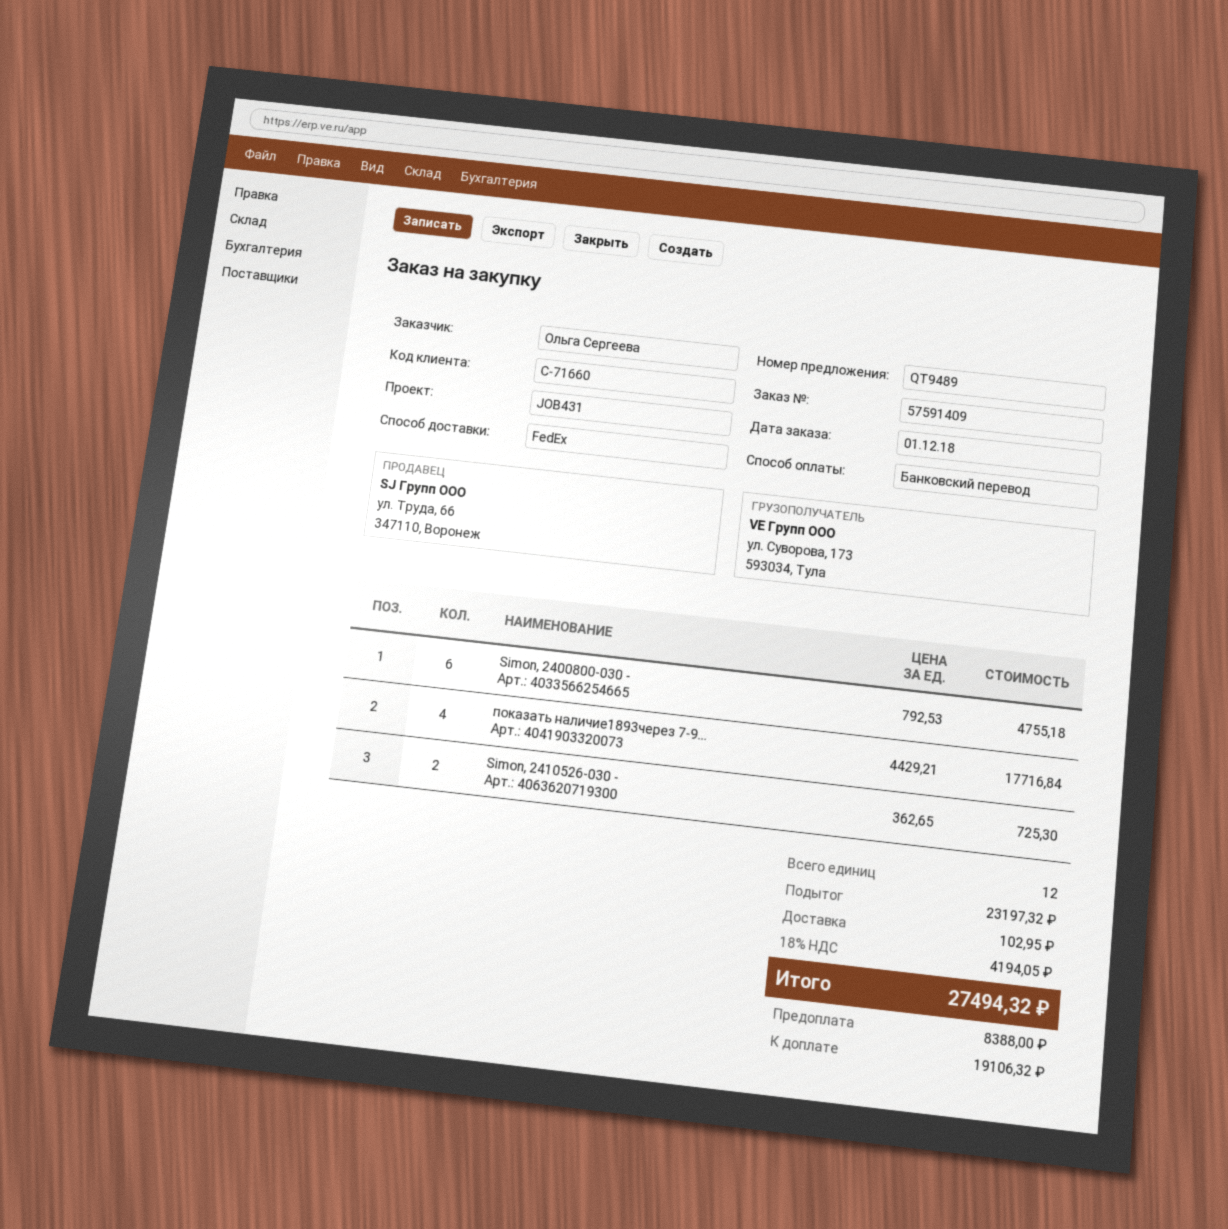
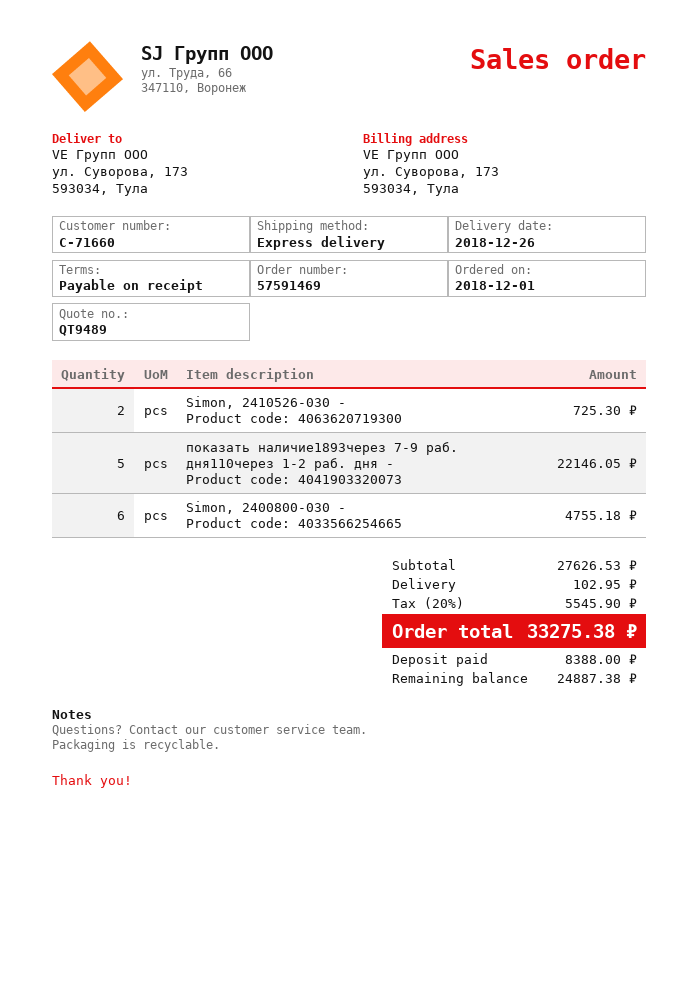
order number: 57591409 -> 57591469
shipping method: FedEx -> express
показать наличие1893через 7-9...: 4 for 17716.84 -> 5 for 22146.05
subtotal: 23197.32 -> 27626.53
tax: 18% = 4194.05 -> 20% = 5545.90
total: 27494.32 -> 33275.38
balance: 19106.32 -> 24887.38

